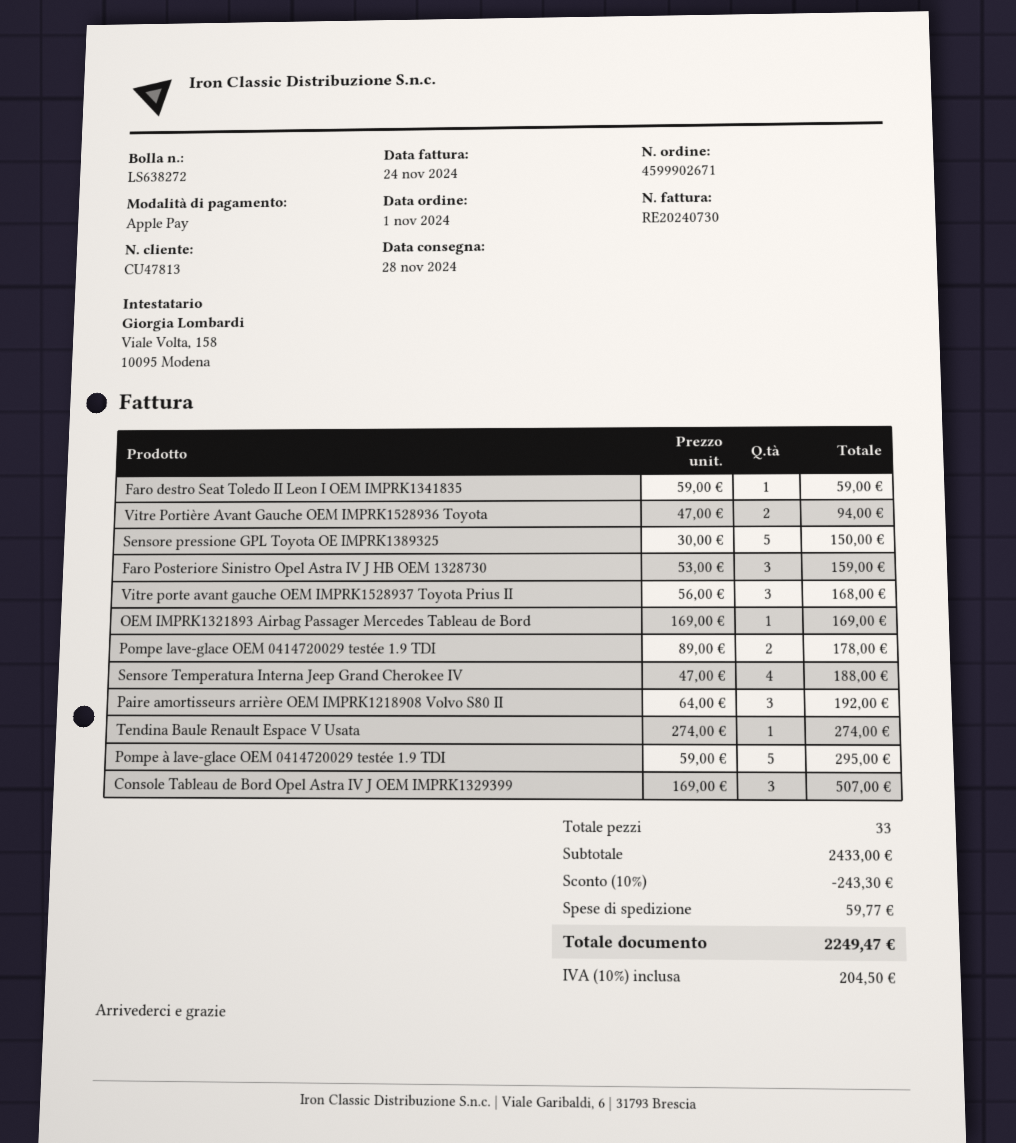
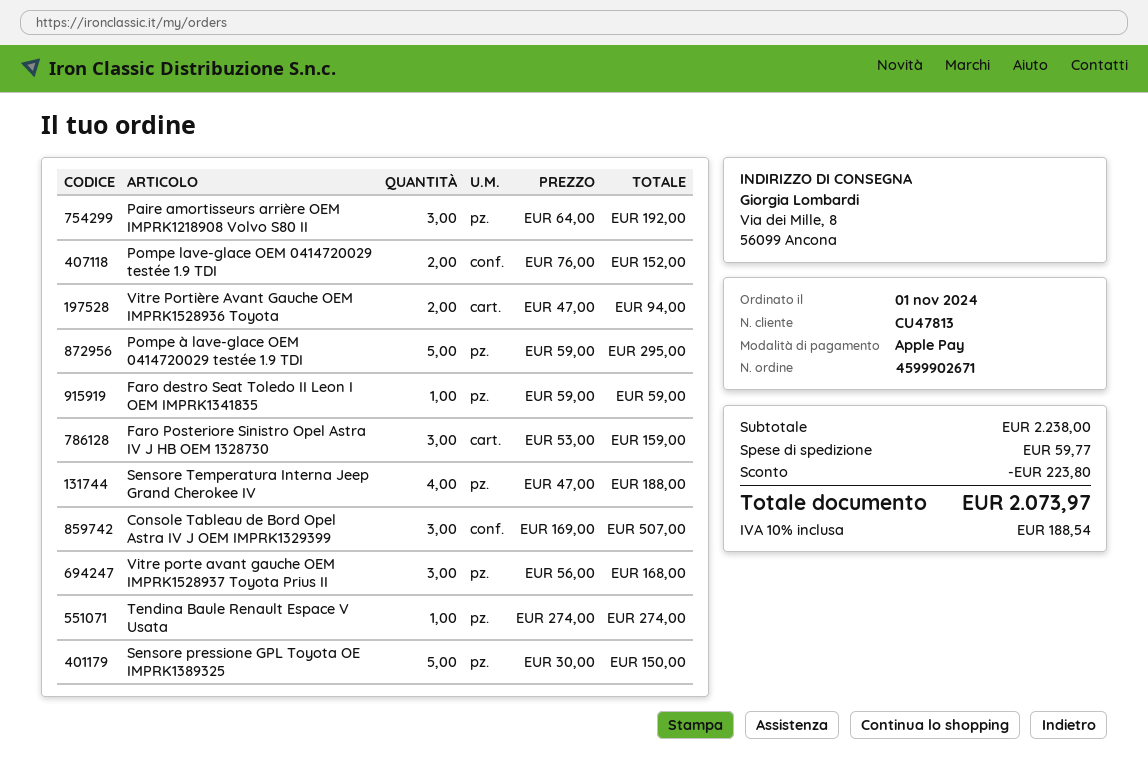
OEM IMPRK1321893 Airbag Passager Mercedes Tableau de Bord: 1 x 169.00 = 169.00 -> none
Pompe lave-glace OEM 0414720029 testée 1.9 TDI: 2 x 89.00 = 178.00 -> 2 x 76.00 = 152.00
subtotal: 2433.00 -> 2238.00
discount: 243.30 -> 223.80
tax: 10% = 204.50 -> 10% = 188.54
total: 2249.47 -> 2073.97

